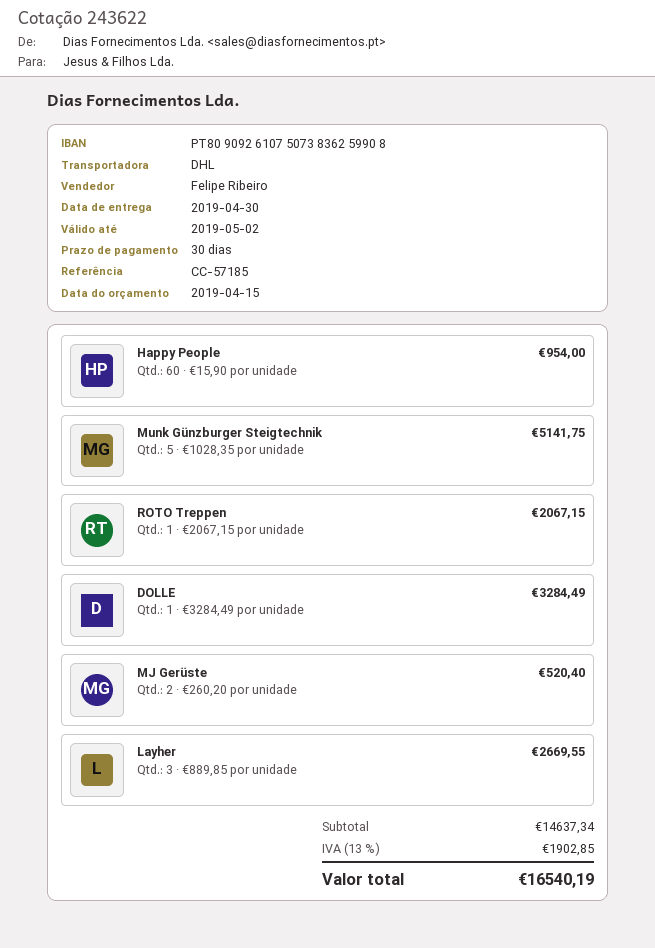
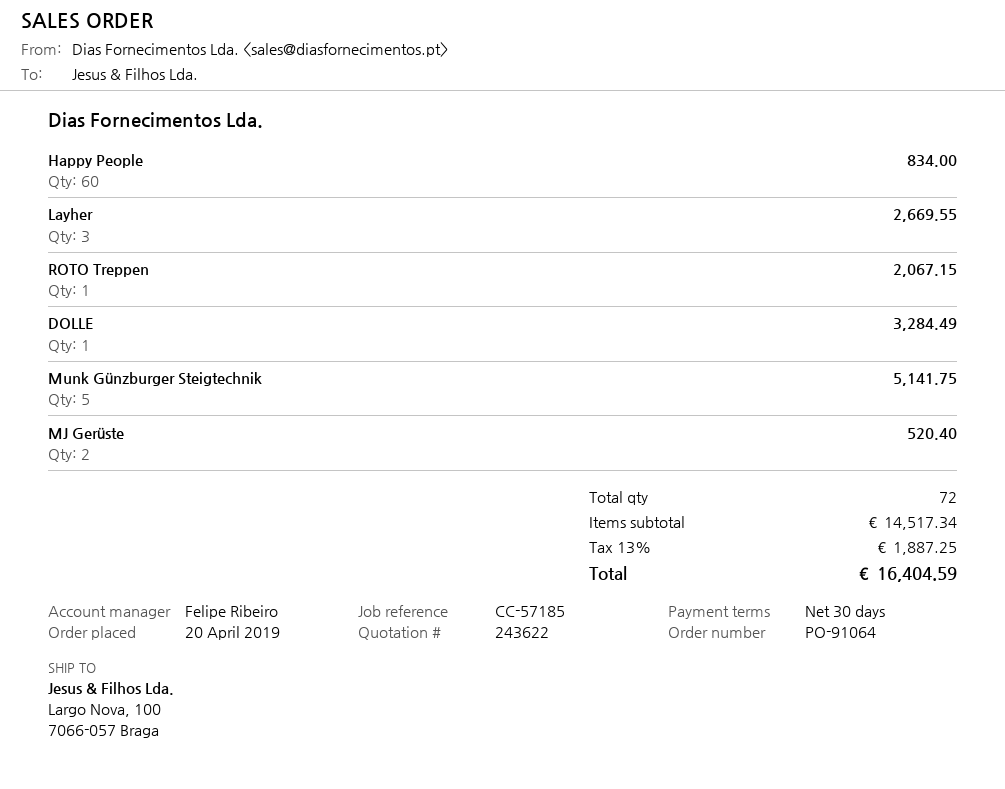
Happy People: 60 for 954.00 -> 60 for 834.00
subtotal: 14637.34 -> 14517.34
tax: 13% = 1902.85 -> 13% = 1887.25
total: 16540.19 -> 16404.59

